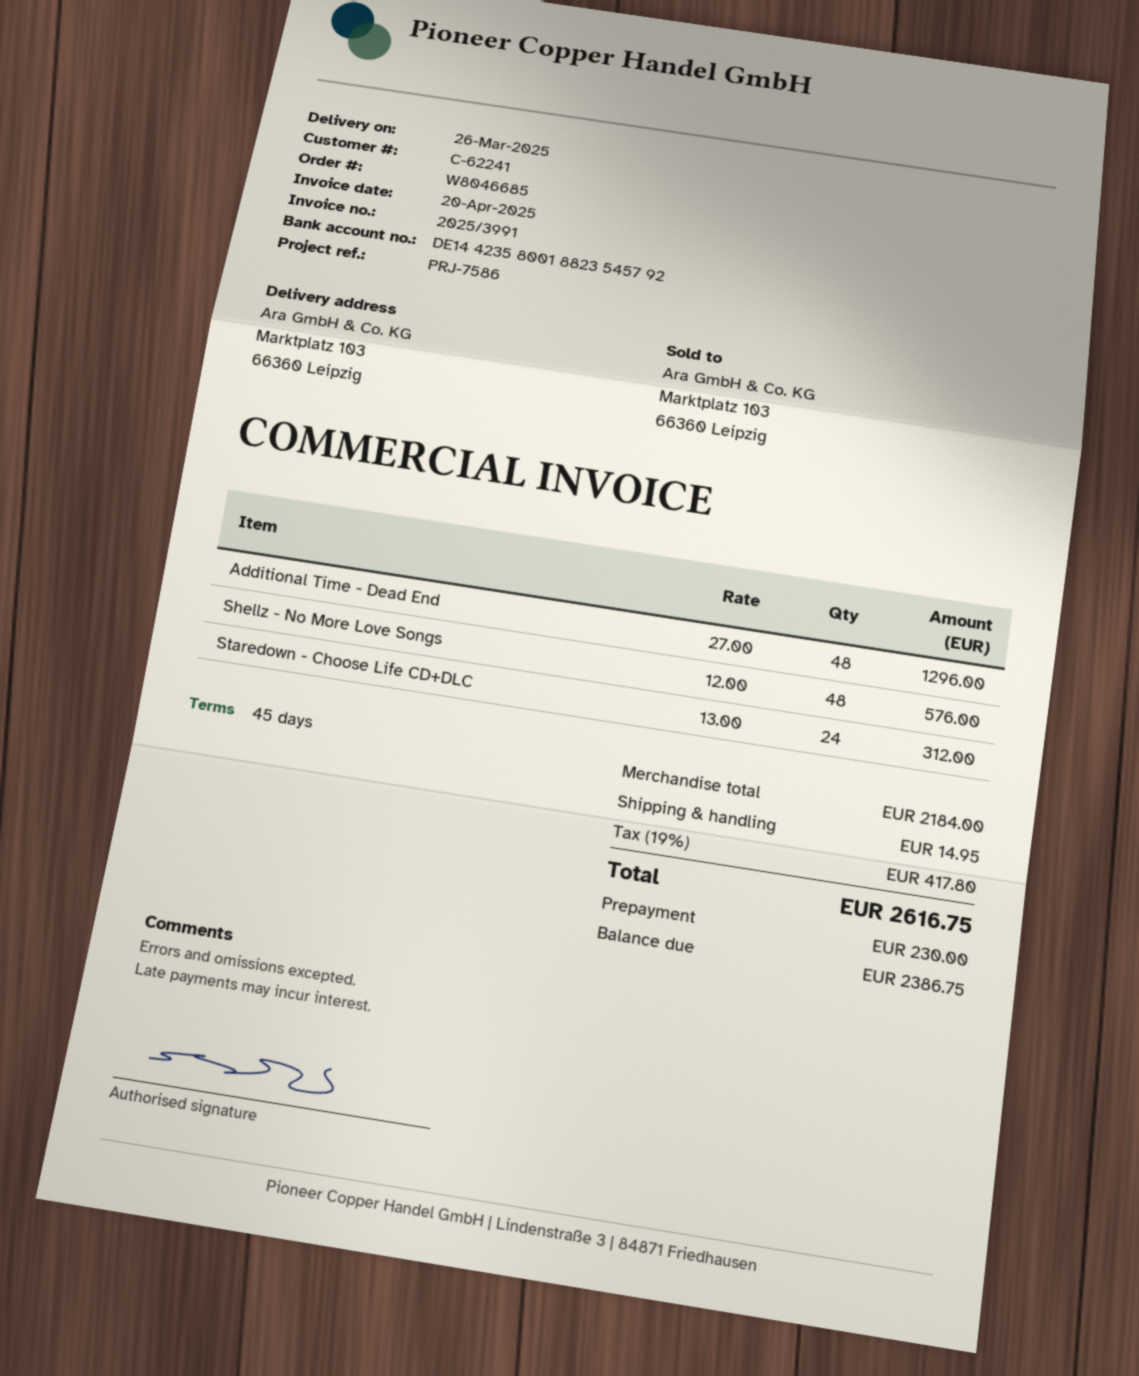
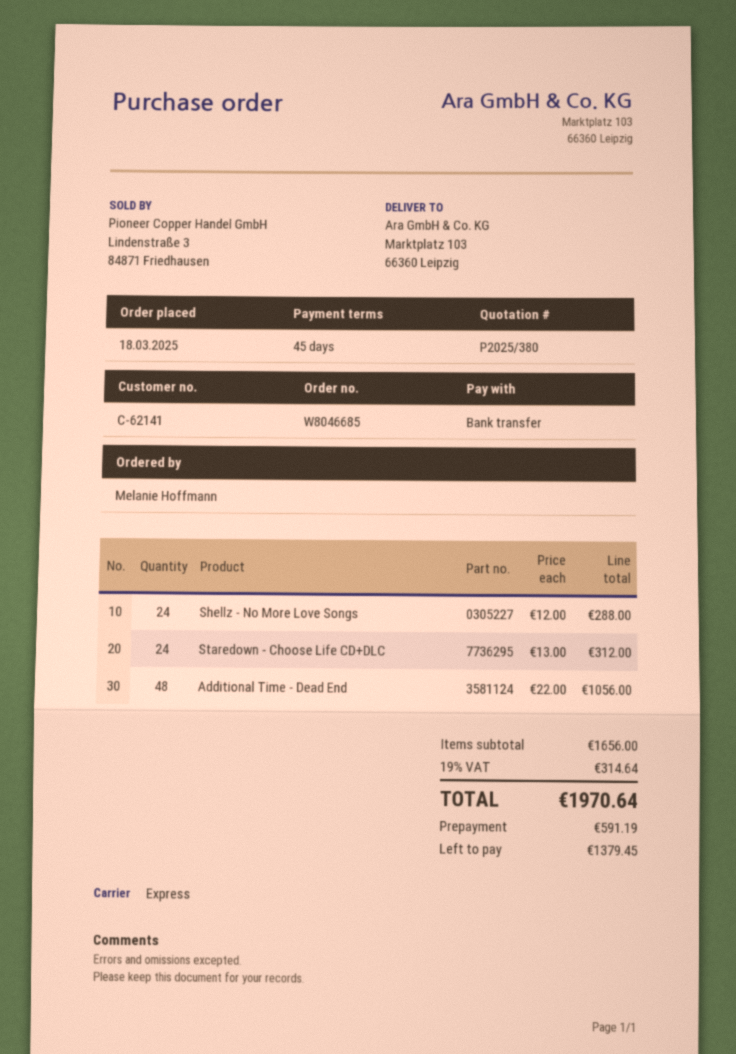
customer number: C-62241 -> C-62141
Additional Time - Dead End: 48 x 27.00 = 1296.00 -> 48 x 22.00 = 1056.00
Shellz - No More Love Songs: 48 x 12.00 = 576.00 -> 24 x 12.00 = 288.00
subtotal: 2184.00 -> 1656.00
shipping: 14.95 -> none
tax: 19% = 417.80 -> 19% = 314.64
total: 2616.75 -> 1970.64
deposit: 230.00 -> 591.19
balance: 2386.75 -> 1379.45

